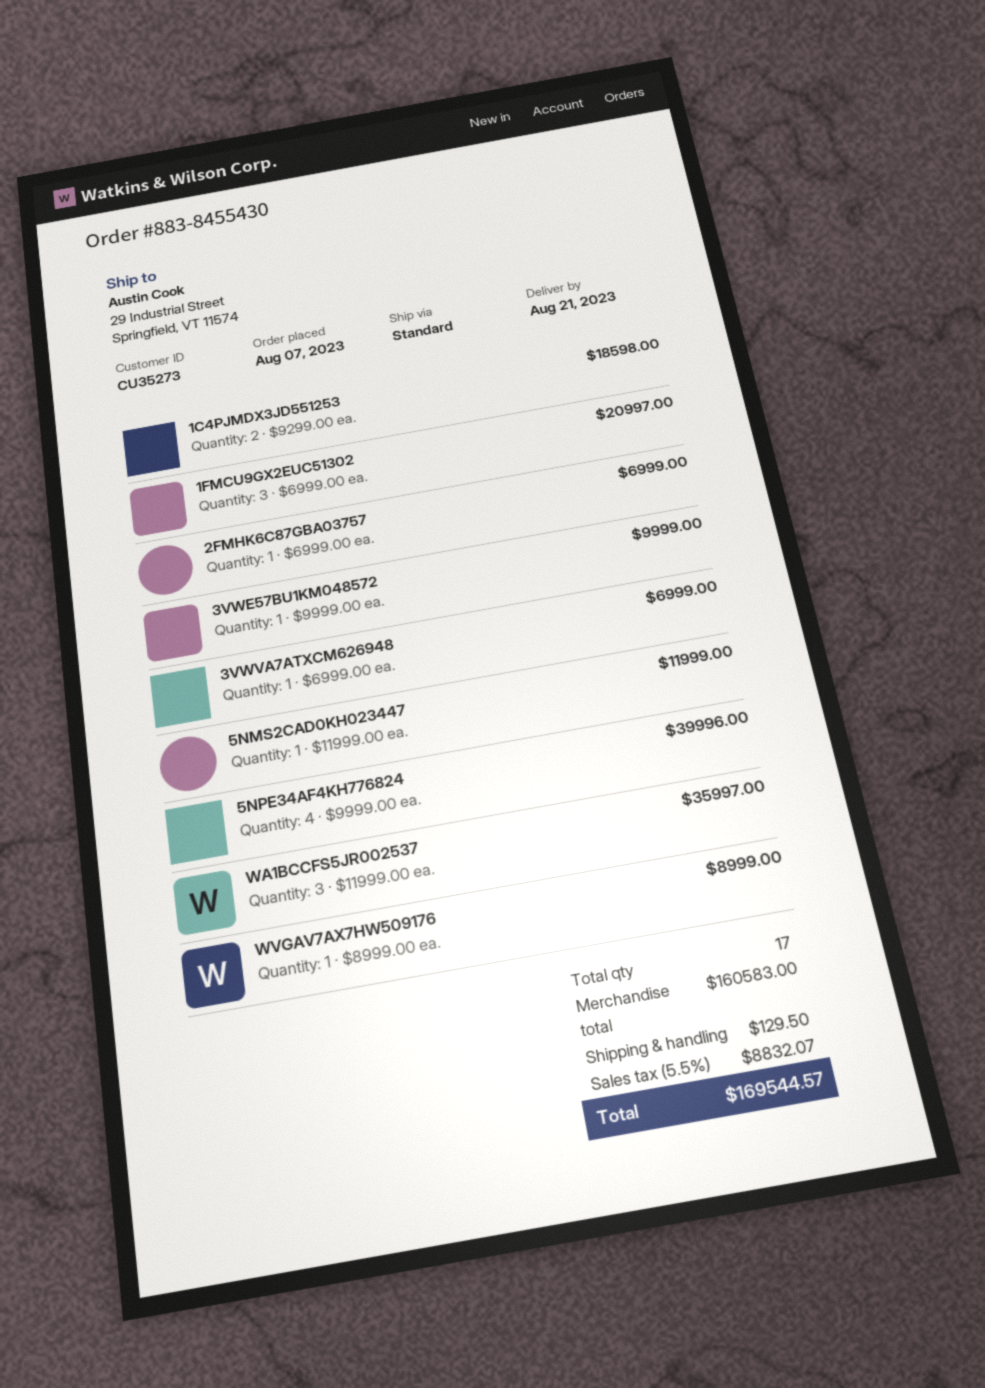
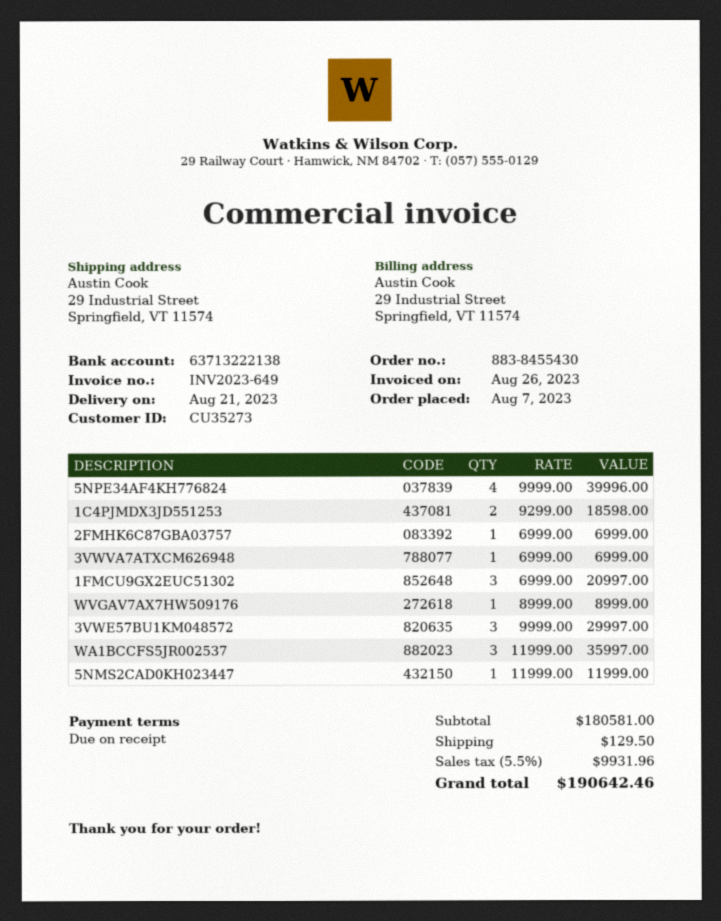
3VWE57BU1KM048572: 1 x 9999.00 = 9999.00 -> 3 x 9999.00 = 29997.00
subtotal: 160583.00 -> 180581.00
tax: 5.5% = 8832.07 -> 5.5% = 9931.96
total: 169544.57 -> 190642.46

